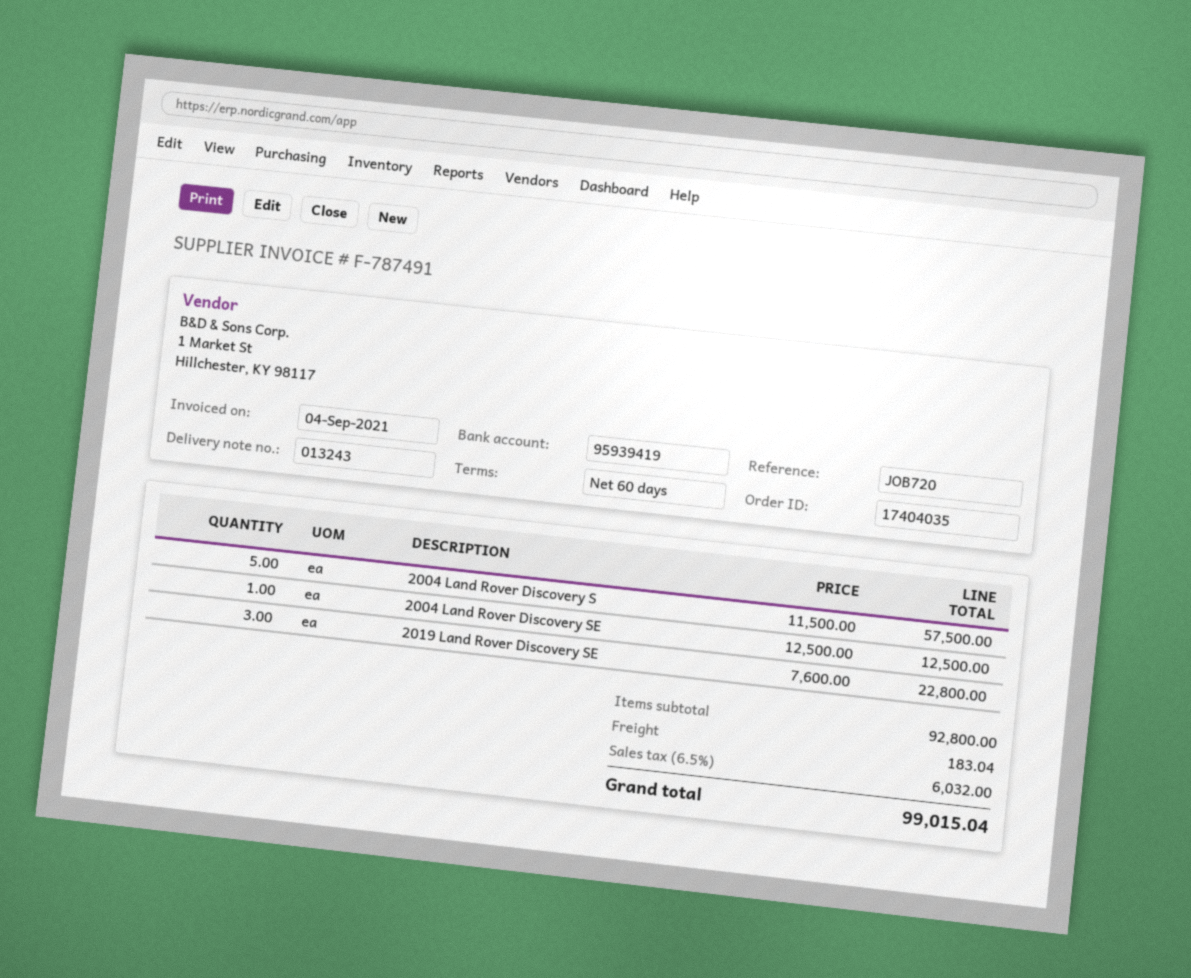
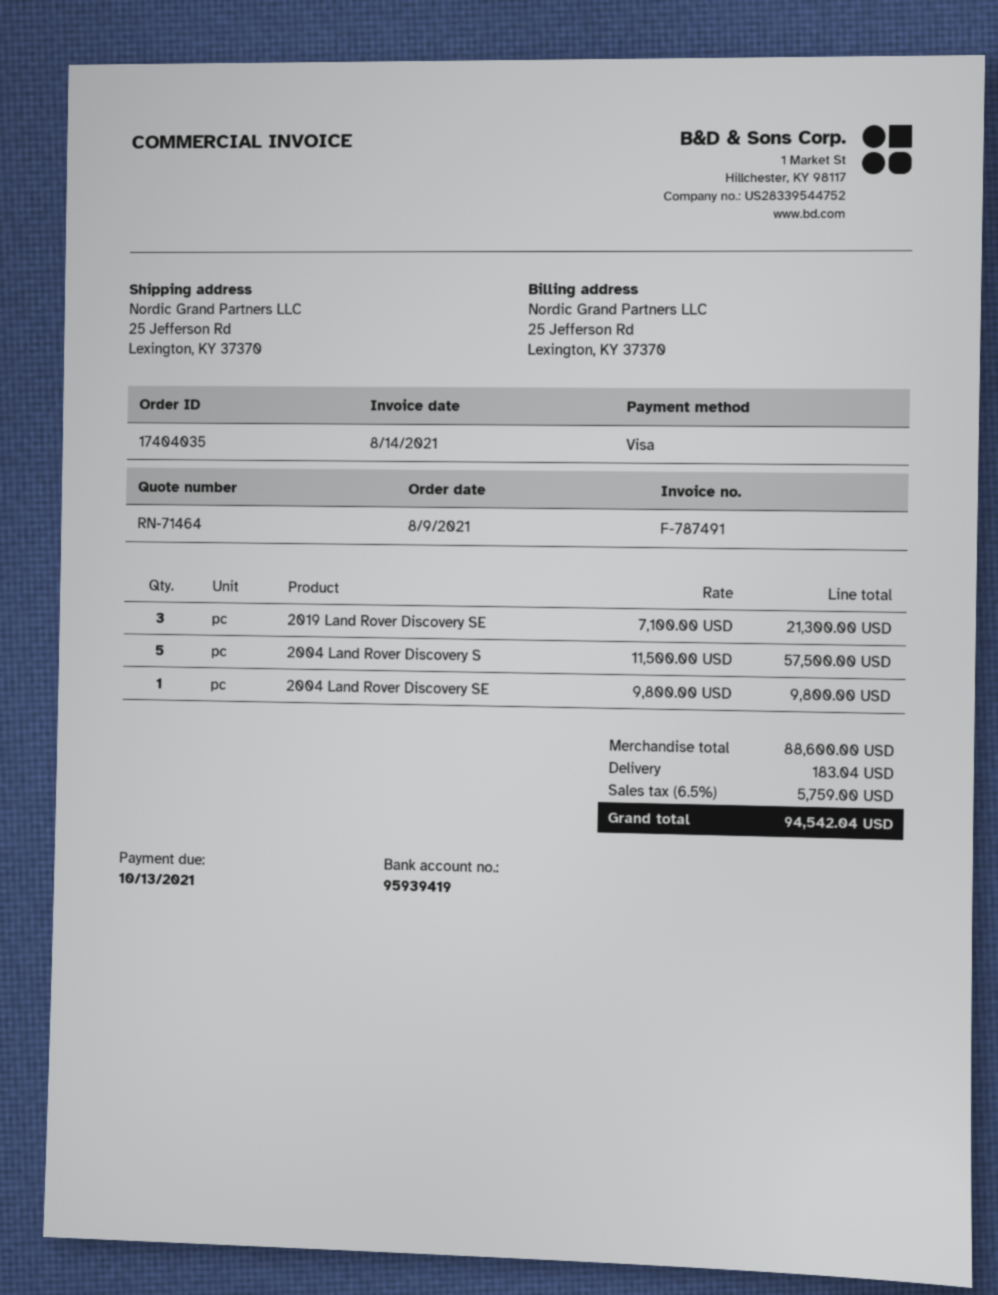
invoice date: 2021-09-04 -> 2021-08-14
2004 Land Rover Discovery SE: 1 x 12500.00 = 12500.00 -> 1 x 9800.00 = 9800.00
2019 Land Rover Discovery SE: 3 x 7600.00 = 22800.00 -> 3 x 7100.00 = 21300.00
subtotal: 92800.00 -> 88600.00
tax: 6.5% = 6032.00 -> 6.5% = 5759.00
total: 99015.04 -> 94542.04

